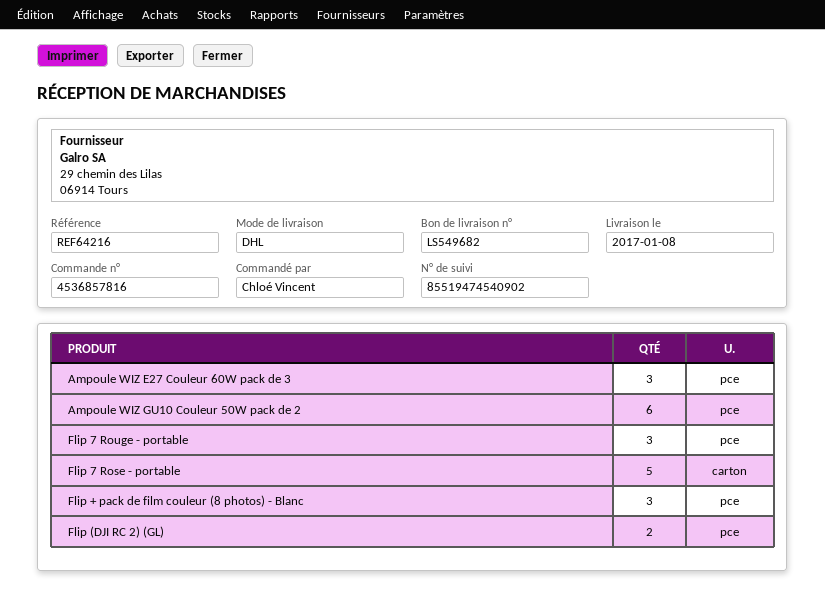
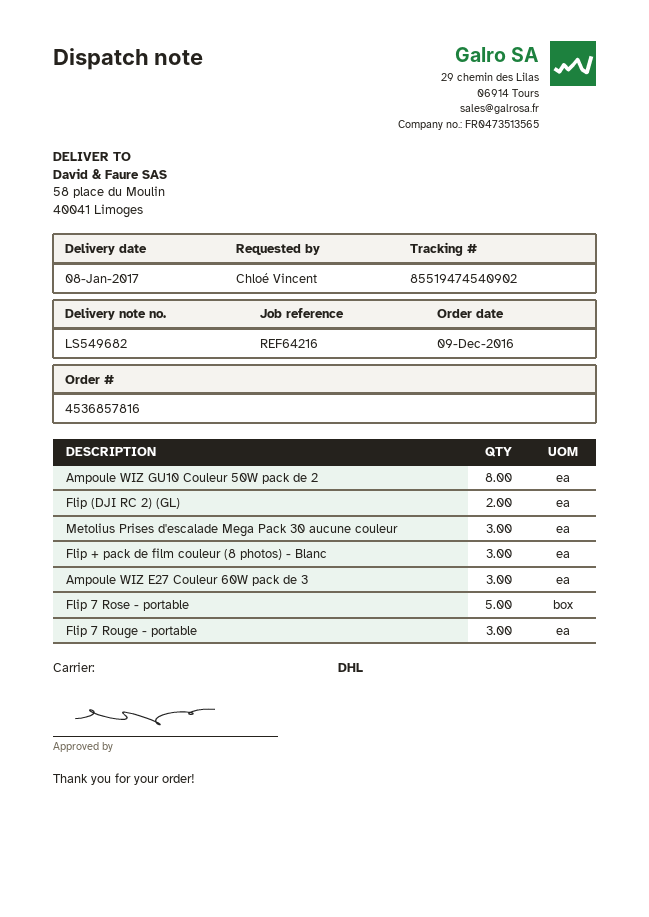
Ampoule WIZ GU10 Couleur 50W pack de 2: 6 -> 8
Metolius Prises d'escalade Mega Pack 30 aucune couleur: none -> 3

